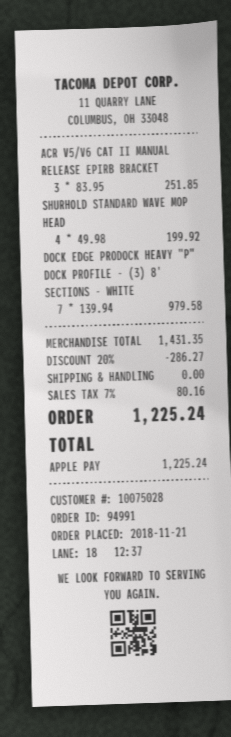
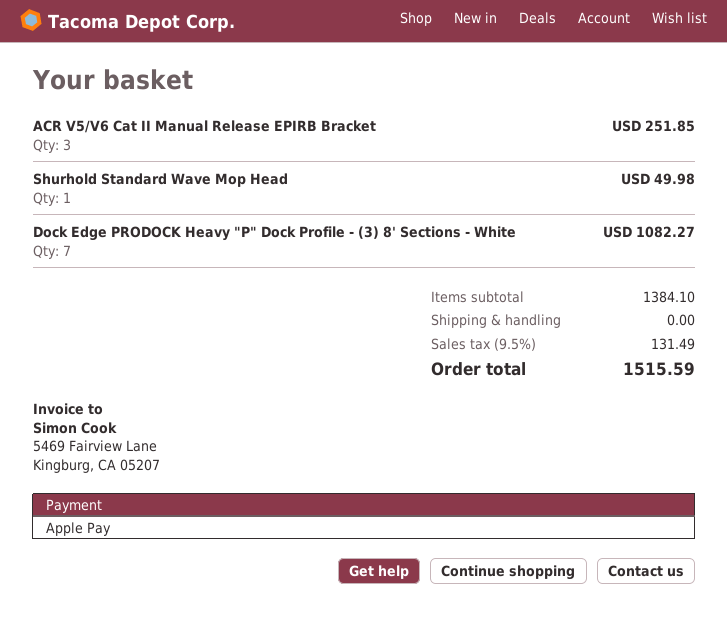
SHURHOLD STANDARD WAVE MOP HEAD: 4 for 199.92 -> 1 for 49.98
DOCK EDGE PRODOCK HEAVY "P" DOCK PROFILE - (3) 8' SECTIONS - WHITE: 7 for 979.58 -> 7 for 1082.27
subtotal: 1431.35 -> 1384.10
discount: 20% = 286.27 -> none
tax: 7% = 80.16 -> 9.5% = 131.49
total: 1225.24 -> 1515.59

